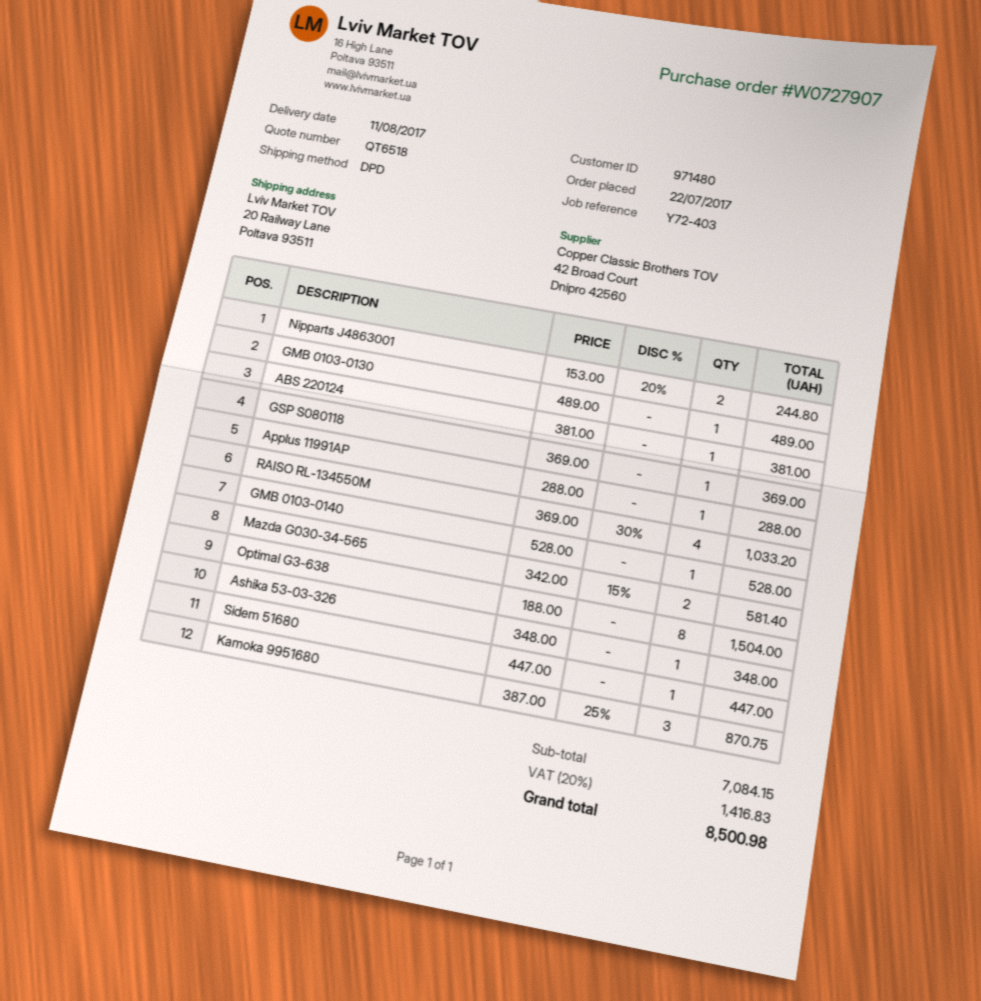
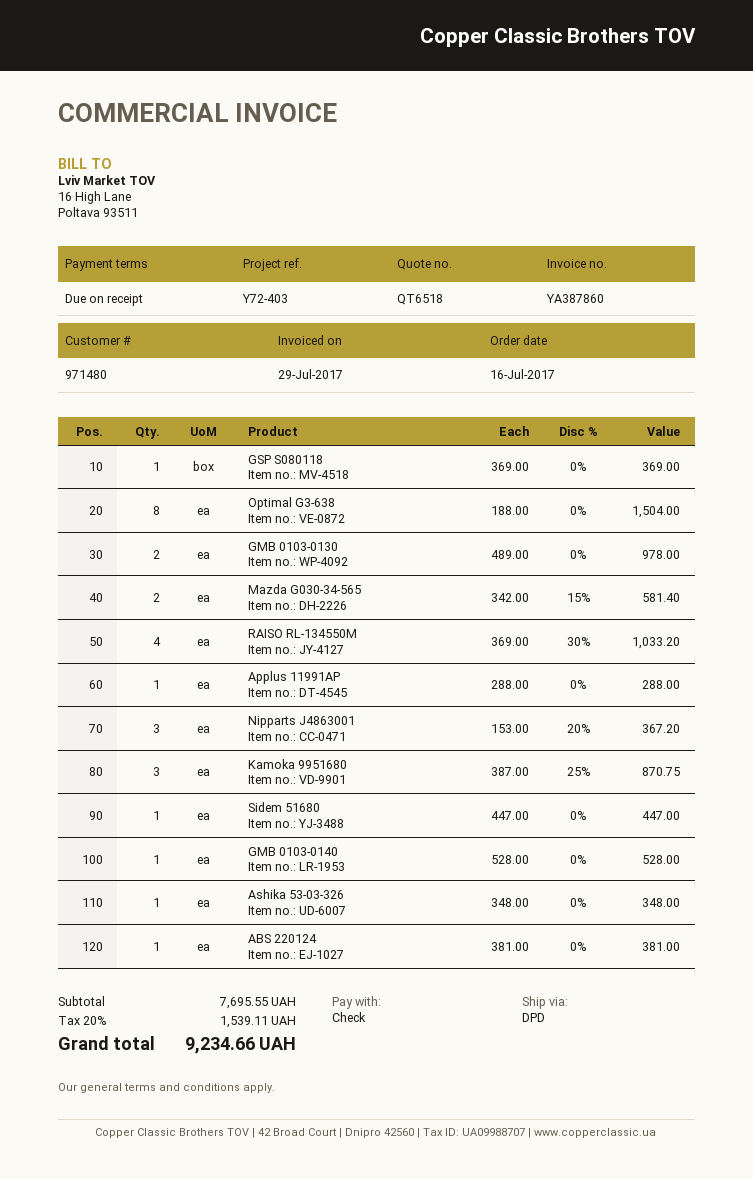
order date: 2017-07-22 -> 2017-07-16
Nipparts J4863001: 2 x 153.00 - 20% = 244.80 -> 3 x 153.00 - 20% = 367.20
GMB 0103-0130: 1 x 489.00 = 489.00 -> 2 x 489.00 = 978.00
subtotal: 7084.15 -> 7695.55
tax: 20% = 1416.83 -> 20% = 1539.11
total: 8500.98 -> 9234.66

